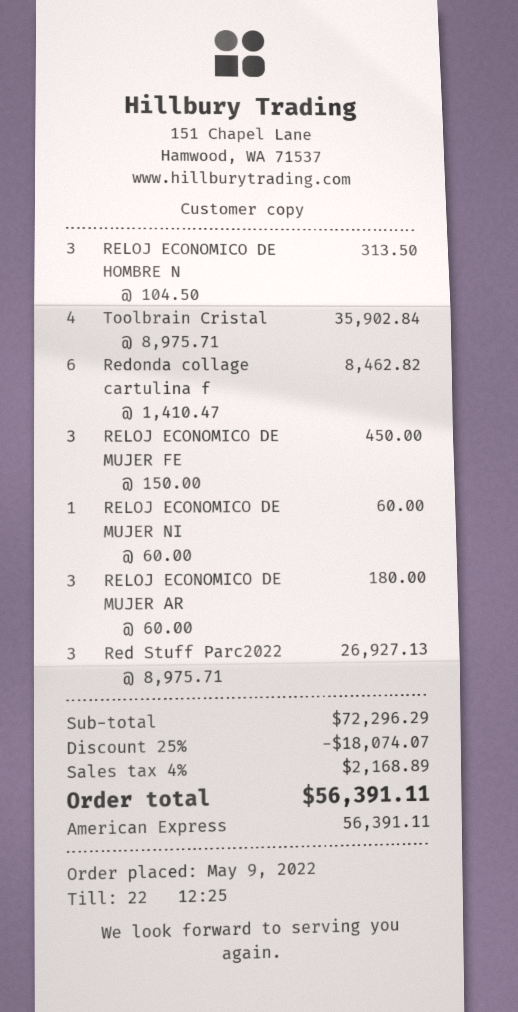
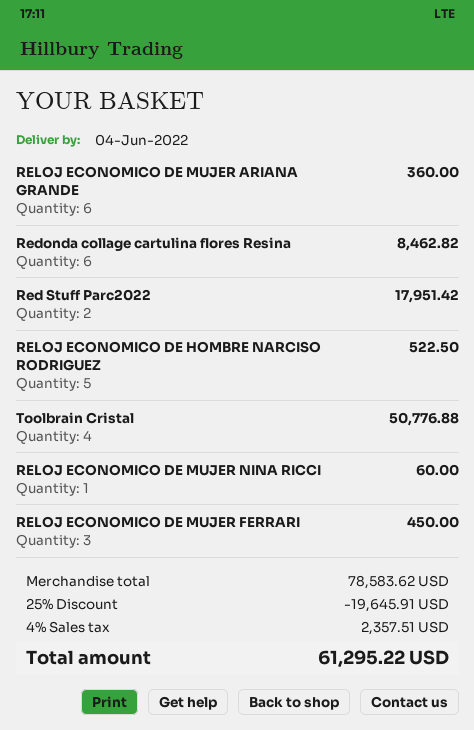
RELOJ ECONOMICO DE HOMBRE N: 3 for 313.50 -> 5 for 522.50
Toolbrain Cristal: 4 for 35902.84 -> 4 for 50776.88
RELOJ ECONOMICO DE MUJER AR: 3 for 180.00 -> 6 for 360.00
Red Stuff Parc2022: 3 for 26927.13 -> 2 for 17951.42
subtotal: 72296.29 -> 78583.62
discount: 25% = 18074.07 -> 25% = 19645.91
tax: 4% = 2168.89 -> 4% = 2357.51
total: 56391.11 -> 61295.22

